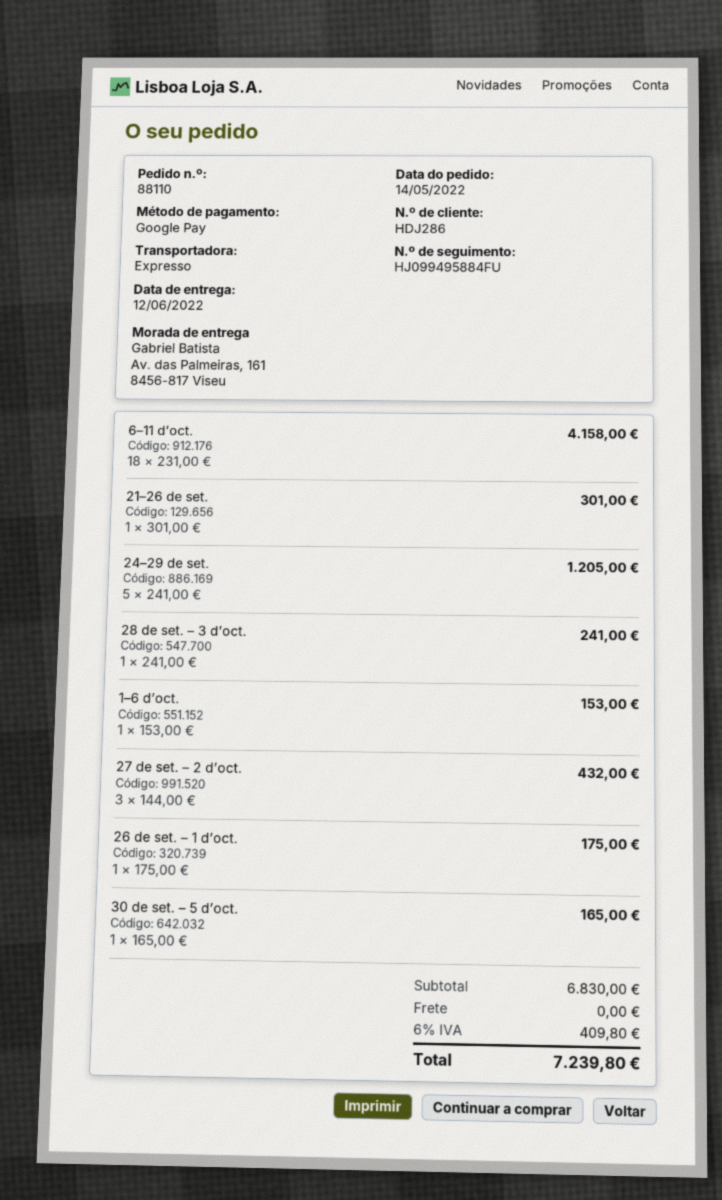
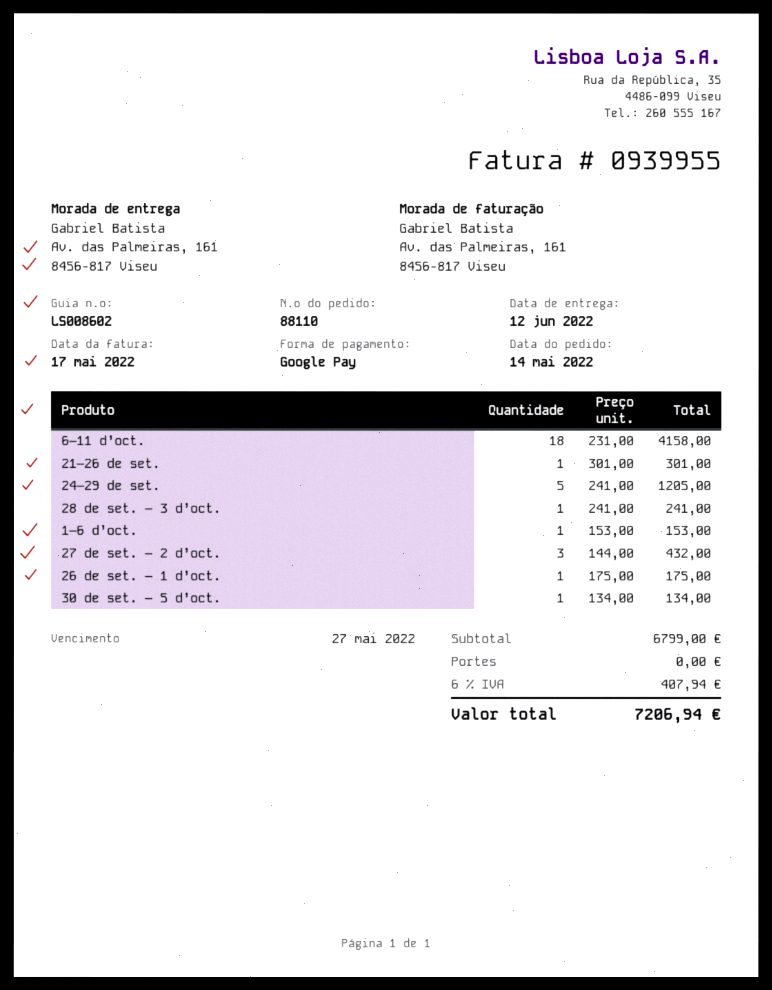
30 de set. – 5 d’oct.: 1 x 165.00 = 165.00 -> 1 x 134.00 = 134.00
subtotal: 6830.00 -> 6799.00
tax: 6% = 409.80 -> 6% = 407.94
total: 7239.80 -> 7206.94

